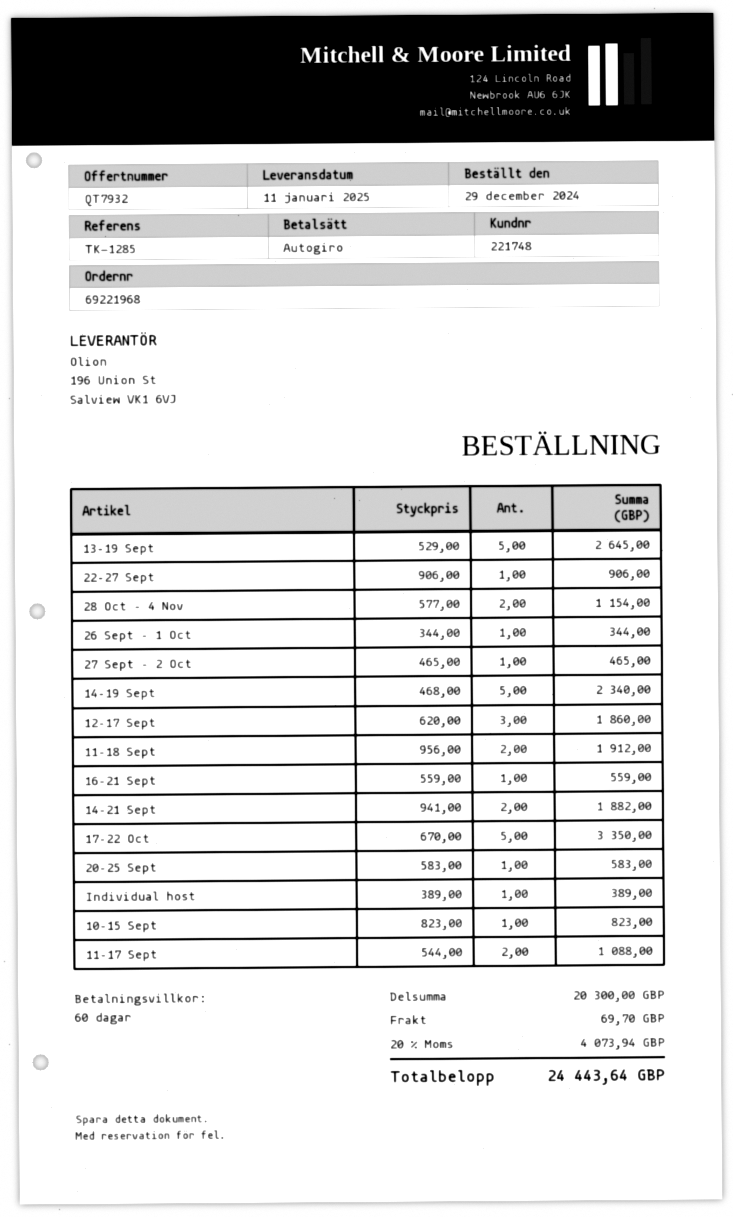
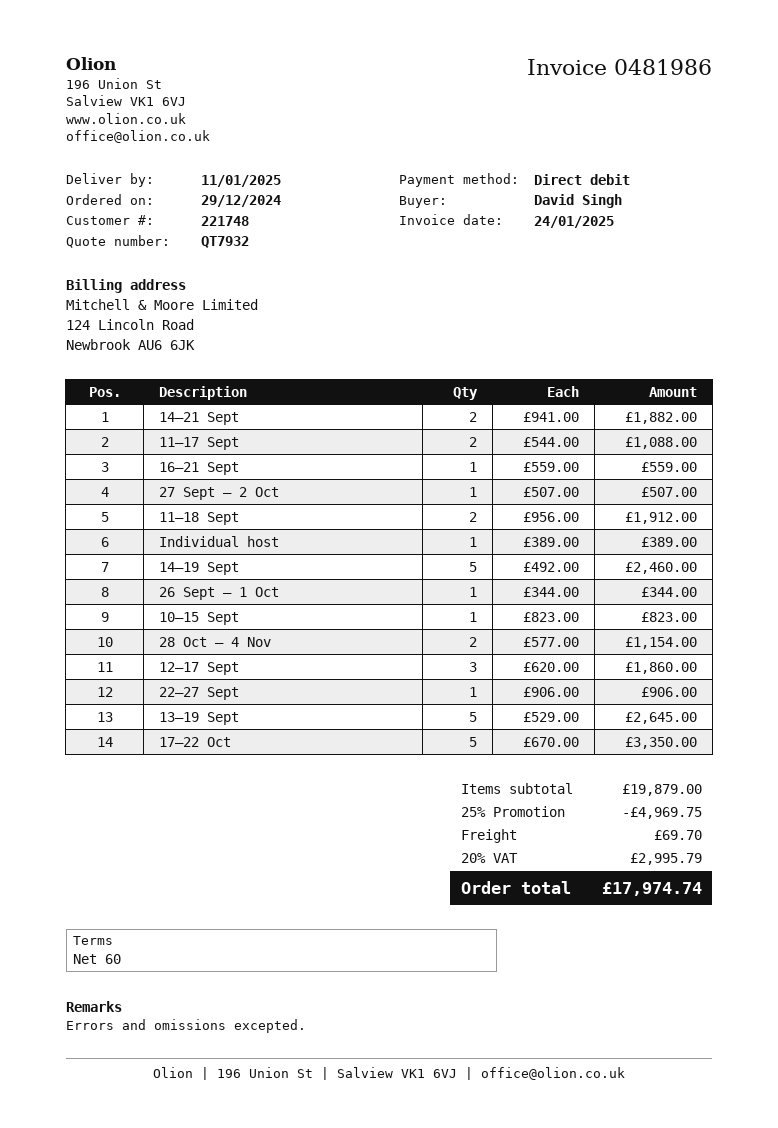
27 Sept – 2 Oct: 1 x 465.00 = 465.00 -> 1 x 507.00 = 507.00
14–19 Sept: 5 x 468.00 = 2340.00 -> 5 x 492.00 = 2460.00
20–25 Sept: 1 x 583.00 = 583.00 -> none
subtotal: 20300.00 -> 19879.00
discount: none -> 25% = 4969.75
tax: 20% = 4073.94 -> 20% = 2995.79
total: 24443.64 -> 17974.74

